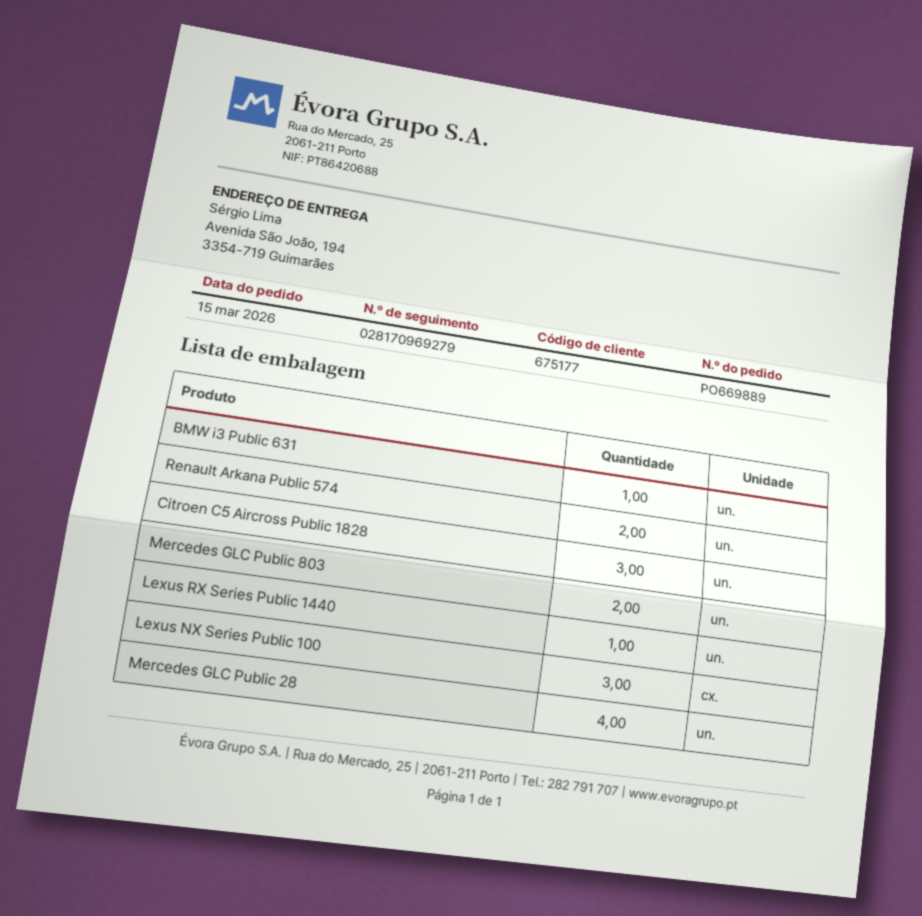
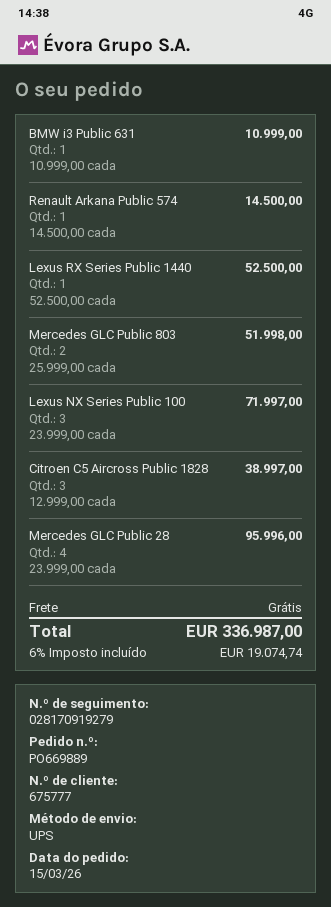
customer number: 675177 -> 675777
tracking number: 028170969279 -> 028170919279
Renault Arkana Public 574: 2 -> 1

